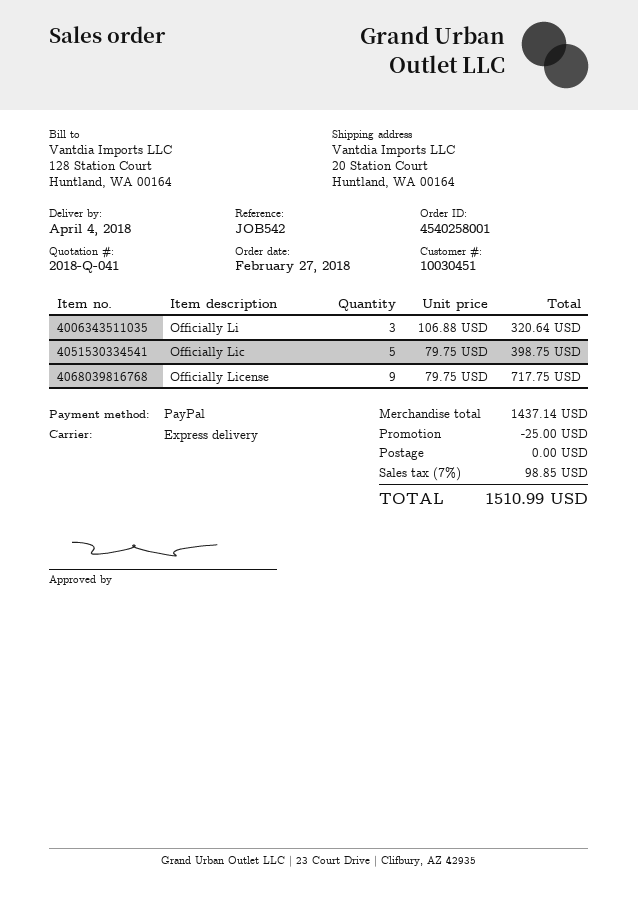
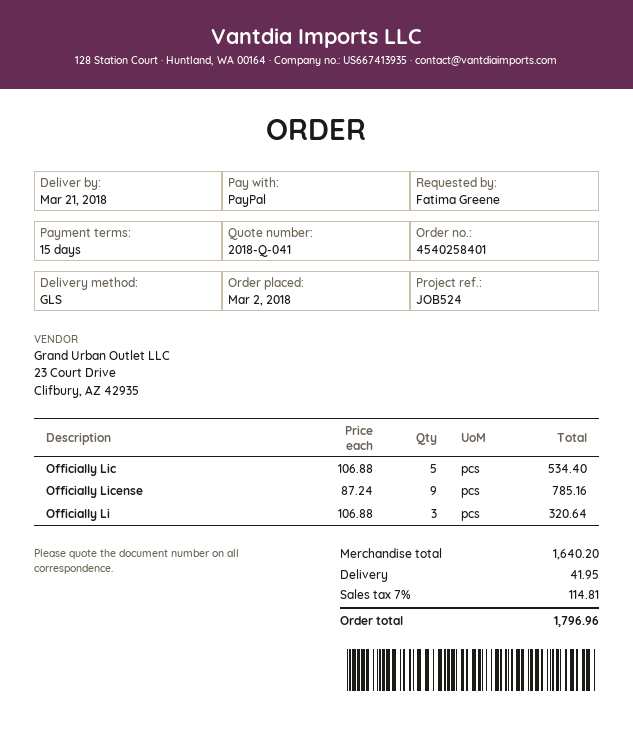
order number: 4540258001 -> 4540258401
order date: 2018-02-27 -> 2018-03-02
delivery date: 2018-04-04 -> 2018-03-21
reference: JOB542 -> JOB524
shipping method: express -> GLS
Officially Lic: 5 x 79.75 = 398.75 -> 5 x 106.88 = 534.40
Officially License: 9 x 79.75 = 717.75 -> 9 x 87.24 = 785.16
subtotal: 1437.14 -> 1640.20
discount: 25.00 -> none
shipping: 0.00 -> 41.95
tax: 7% = 98.85 -> 7% = 114.81
total: 1510.99 -> 1796.96

